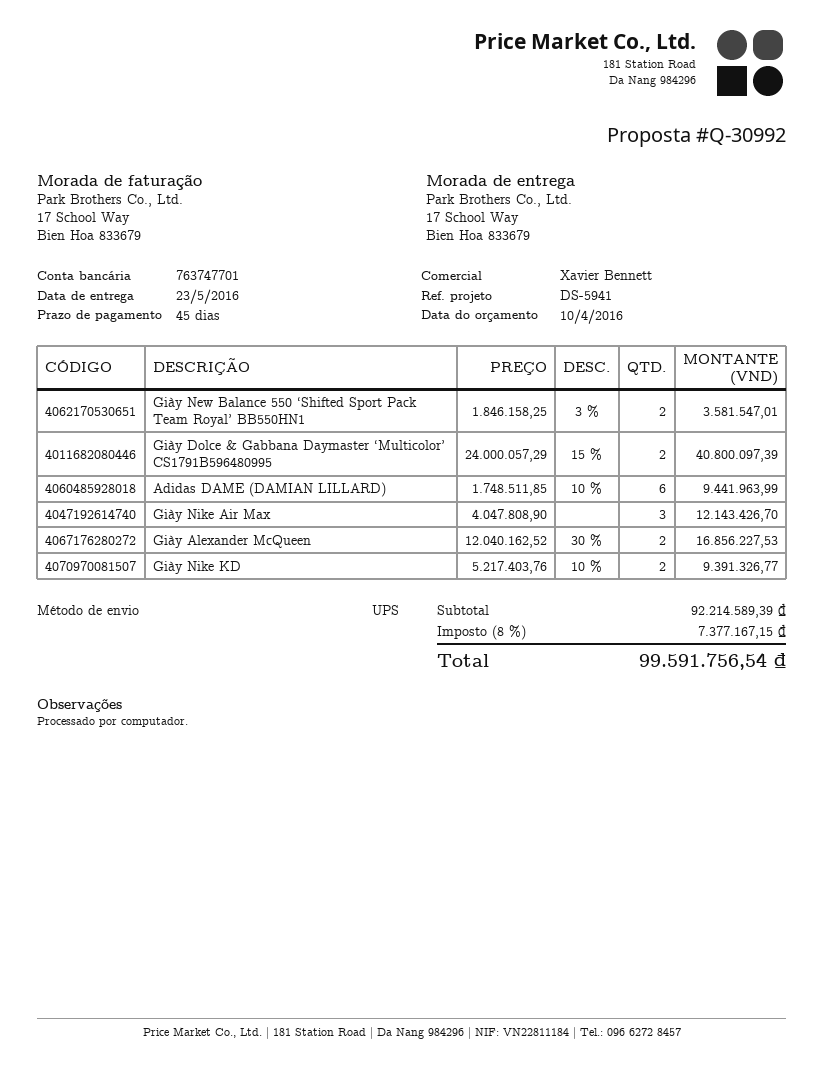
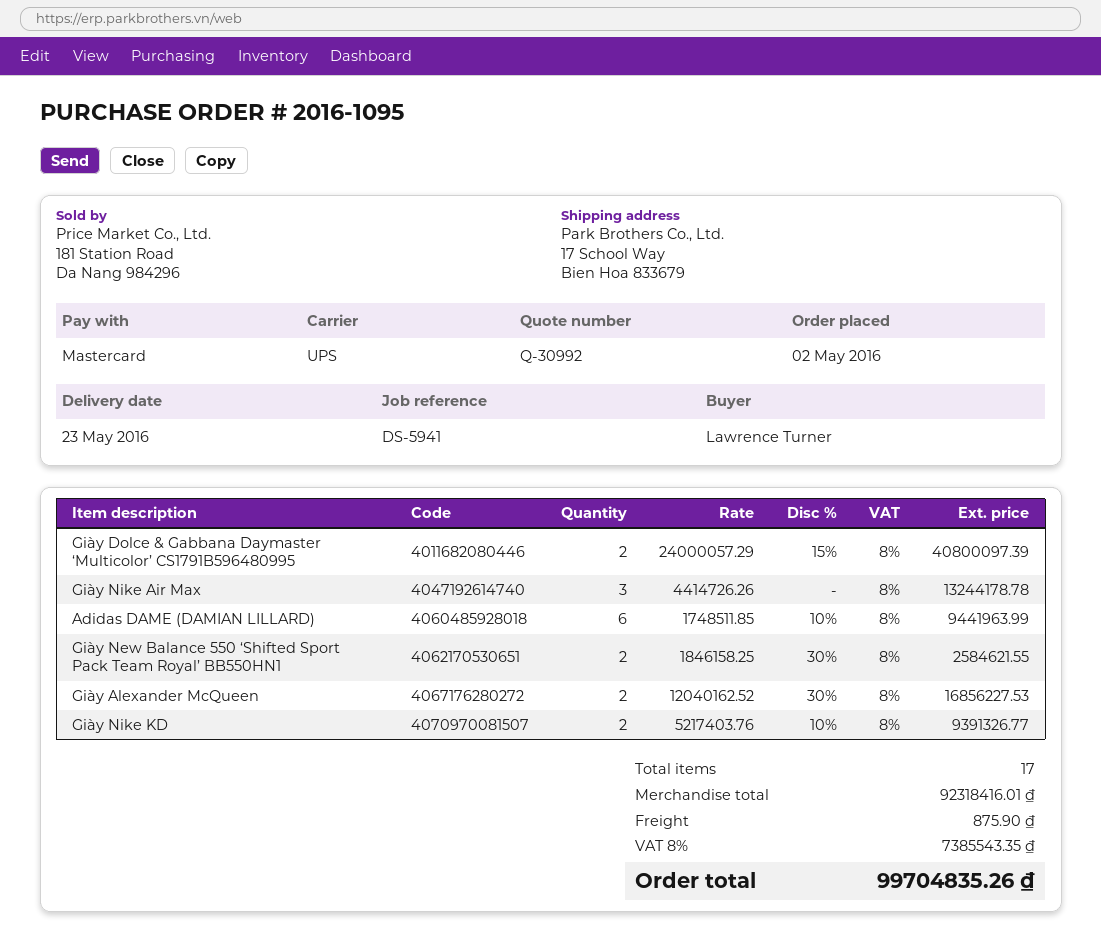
Giày New Balance 550 ‘Shifted Sport Pack Team Royal’ BB550HN1: 2 x 1846158.25 - 3% = 3581547.01 -> 2 x 1846158.25 - 30% = 2584621.55
Giày Nike Air Max: 3 x 4047808.90 = 12143426.70 -> 3 x 4414726.26 = 13244178.78
subtotal: 92214589.39 -> 92318416.01
shipping: none -> 875.90
tax: 8% = 7377167.15 -> 8% = 7385543.35
total: 99591756.54 -> 99704835.26

